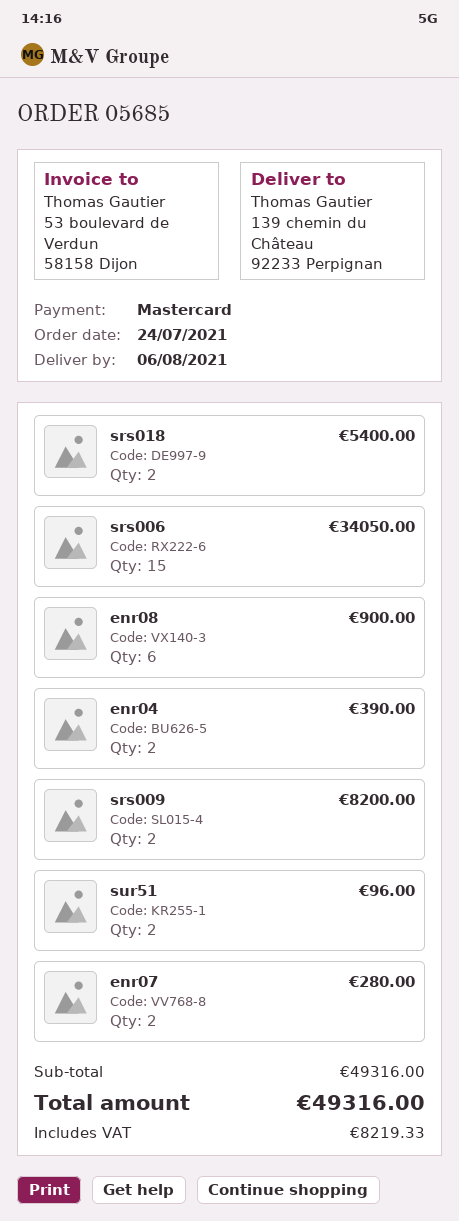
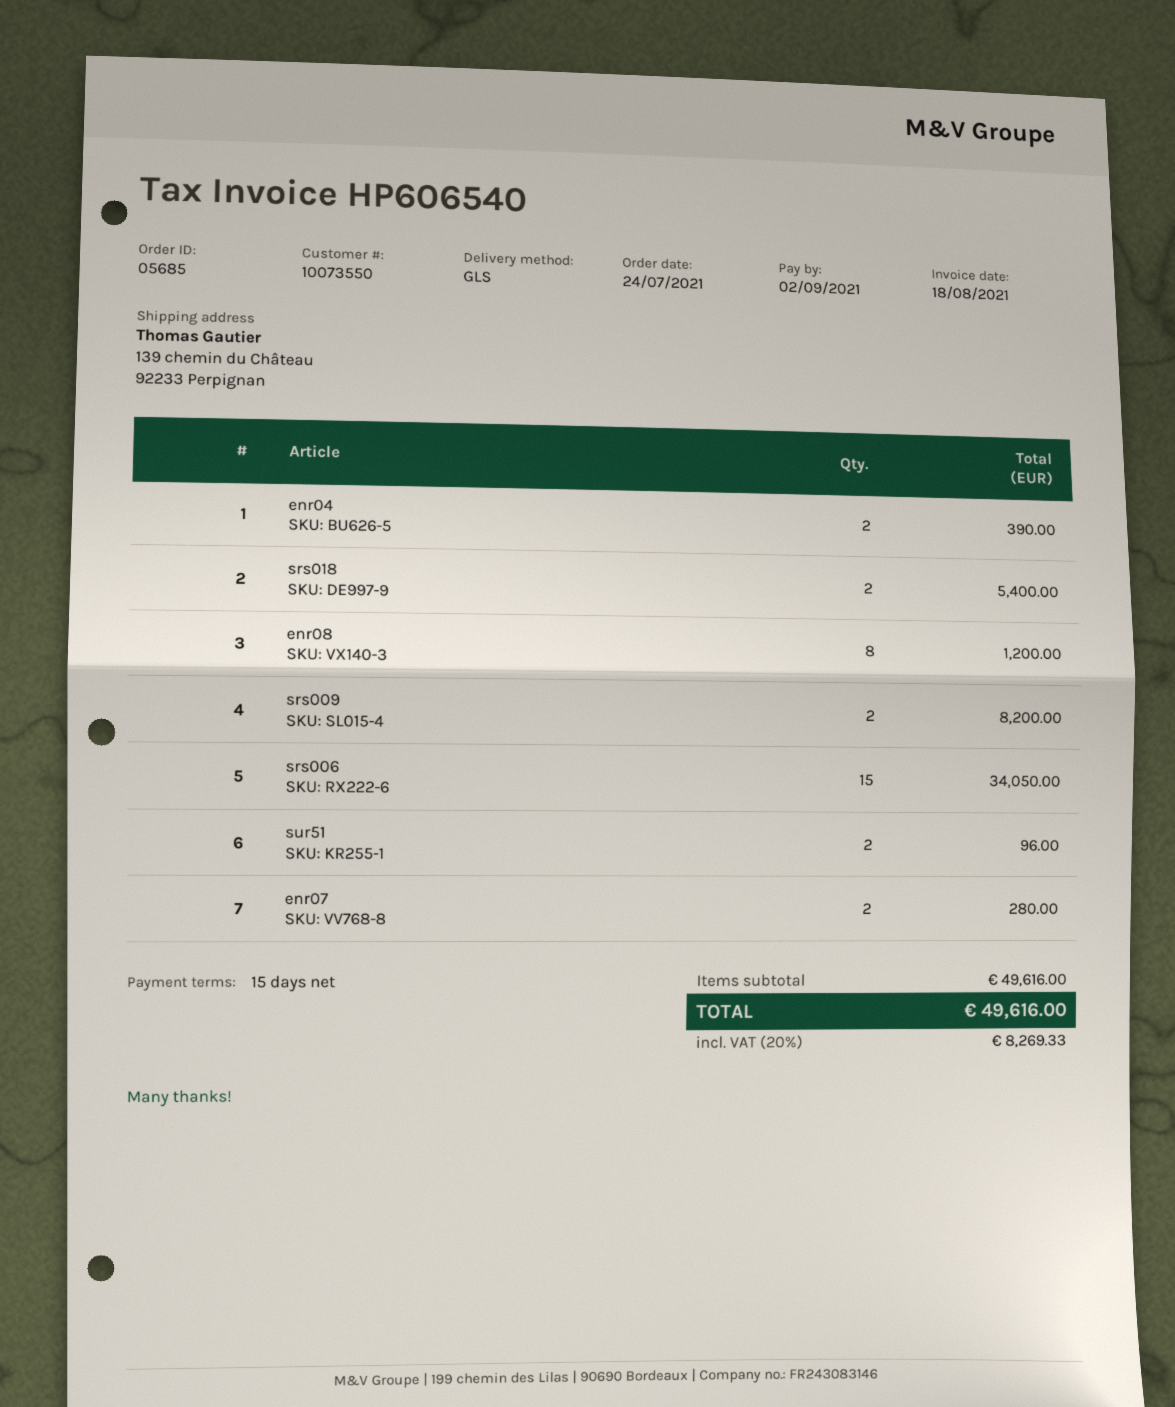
enr08: 6 for 900.00 -> 8 for 1200.00
subtotal: 49316.00 -> 49616.00
tax: 8219.33 -> 8269.33
total: 49316.00 -> 49616.00

